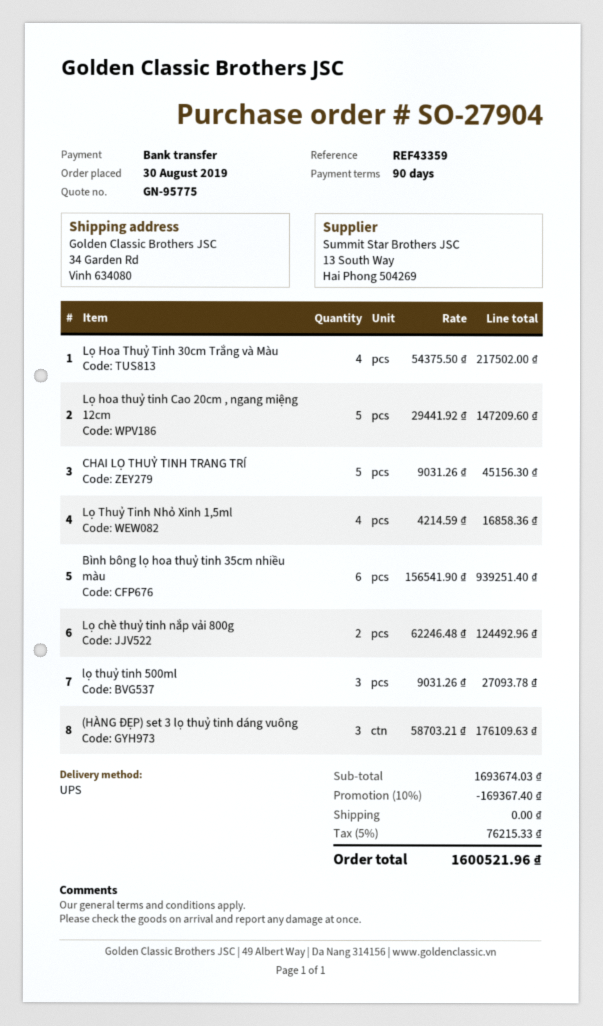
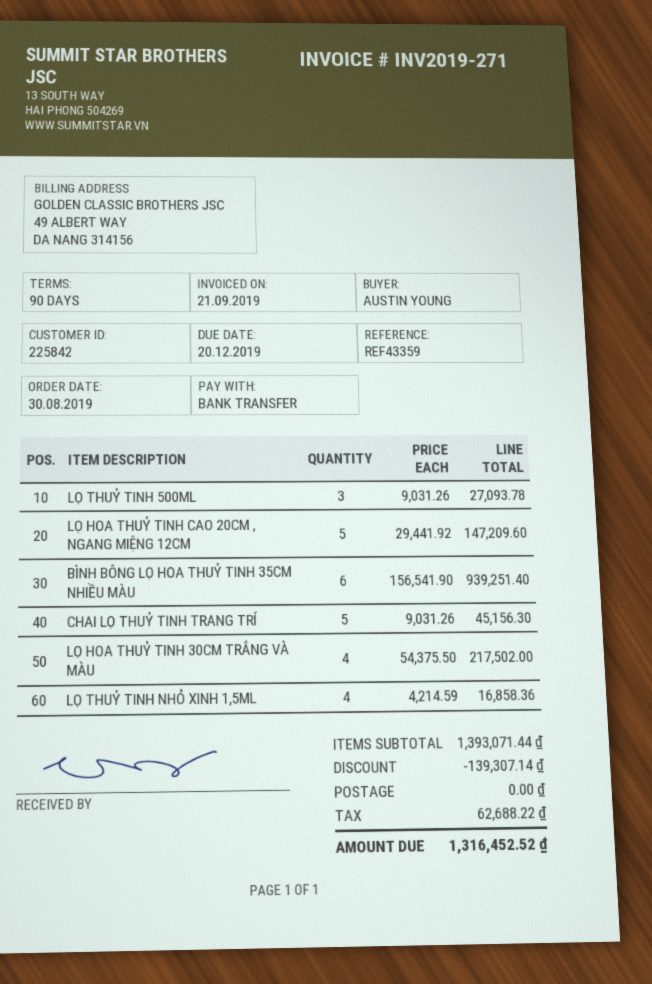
Lọ chè thuỷ tinh nắp vải 800g: 2 x 62246.48 = 124492.96 -> none
(HÀNG ĐẸP) set 3 lọ thuỷ tinh dáng vuông: 3 x 58703.21 = 176109.63 -> none
subtotal: 1693674.03 -> 1393071.44
discount: 169367.40 -> 139307.14
tax: 76215.33 -> 62688.22
total: 1600521.96 -> 1316452.52

